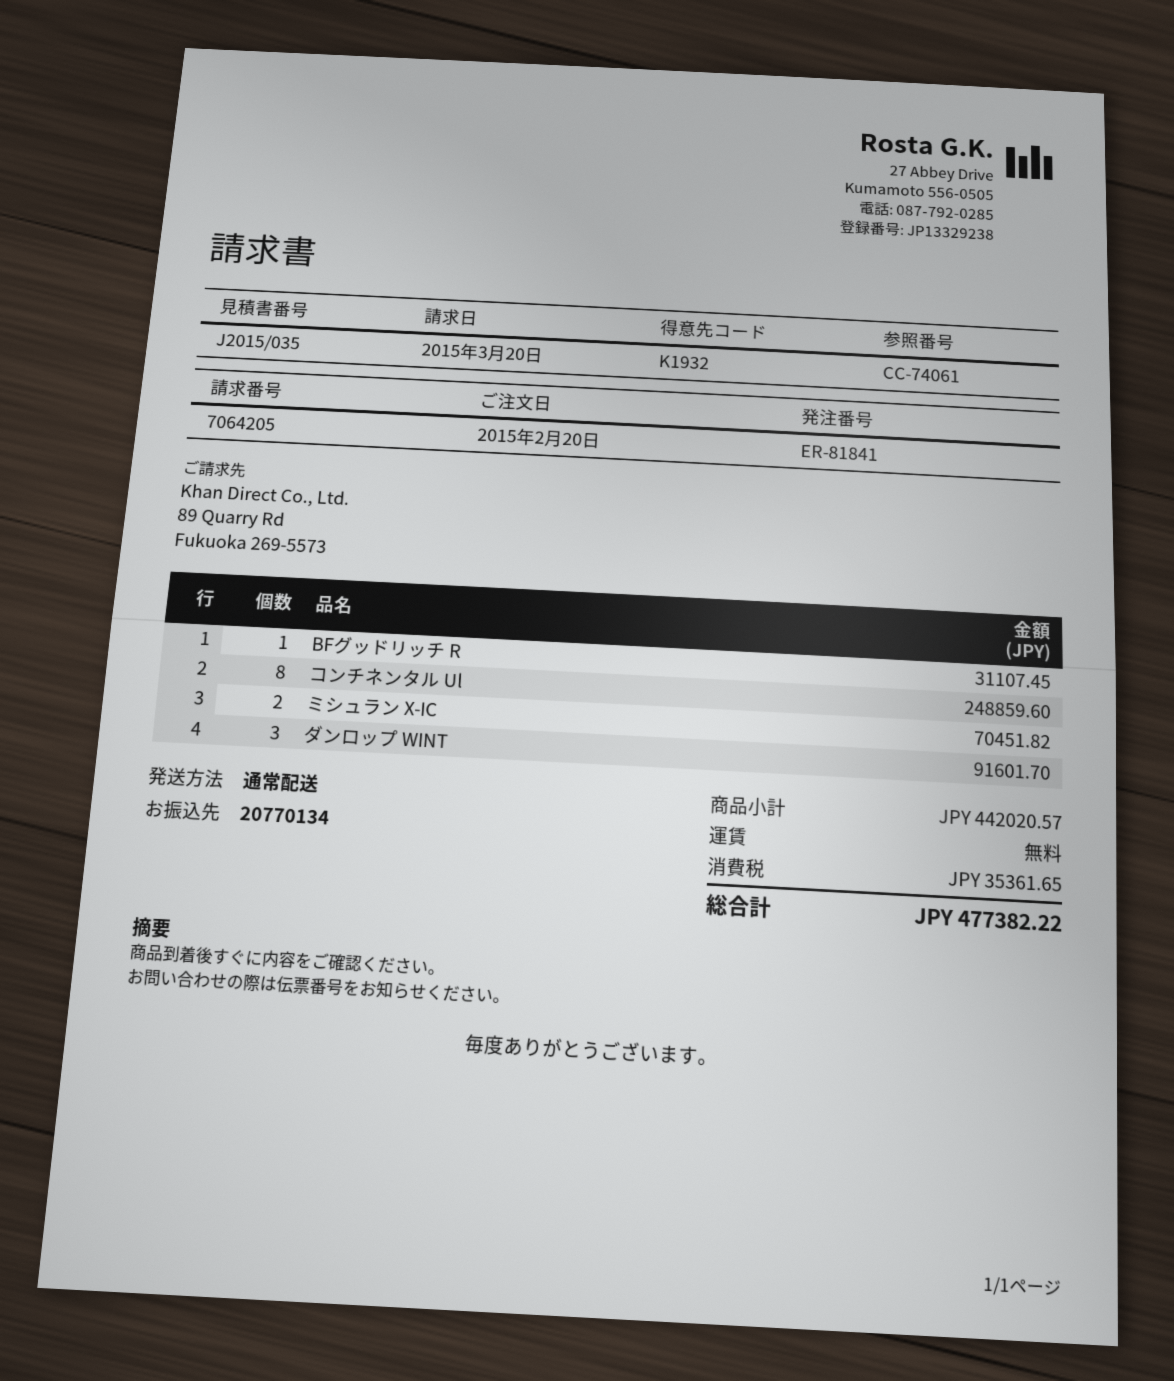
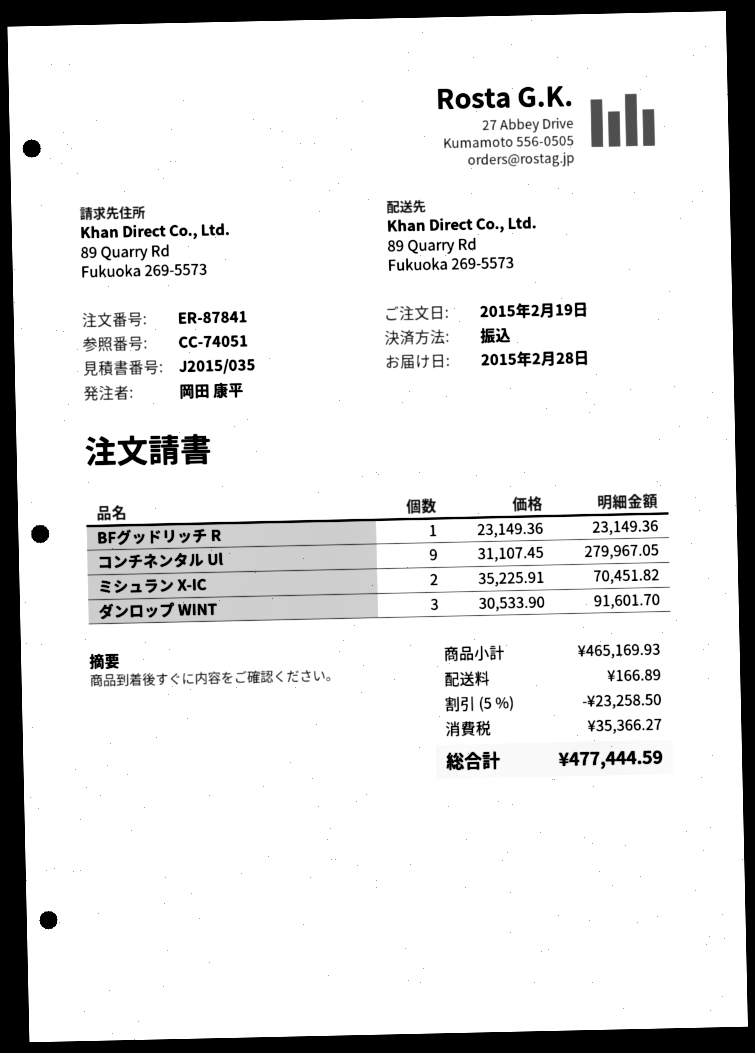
order number: ER-81841 -> ER-87841
order date: 2015-02-20 -> 2015-02-19
reference: CC-74061 -> CC-74051
BFグッドリッチ R: 1 for 31107.45 -> 1 for 23149.36
コンチネンタル Ul: 8 for 248859.60 -> 9 for 279967.05
subtotal: 442020.57 -> 465169.93
discount: none -> 5% = 23258.50
shipping: 0.00 -> 166.89
tax: 35361.65 -> 35366.27
total: 477382.22 -> 477444.59

